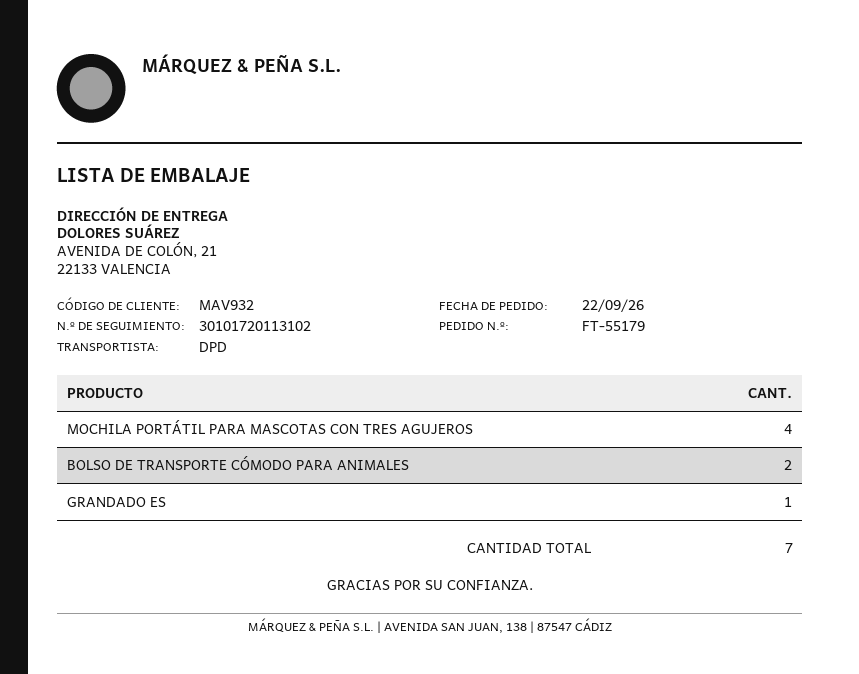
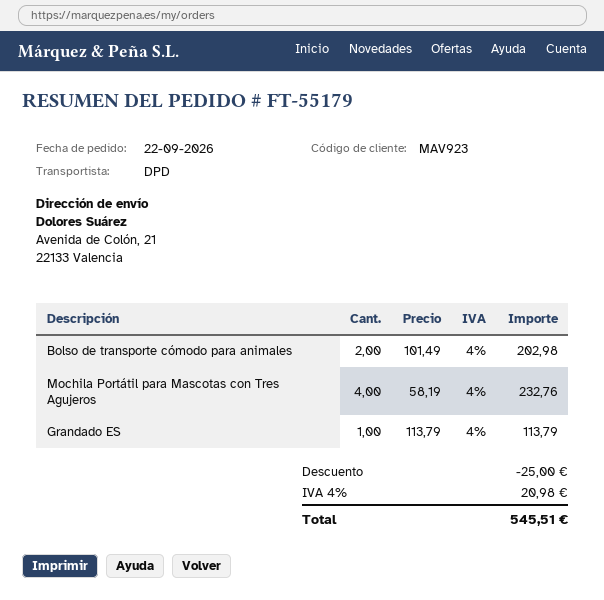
customer number: MAV932 -> MAV923

